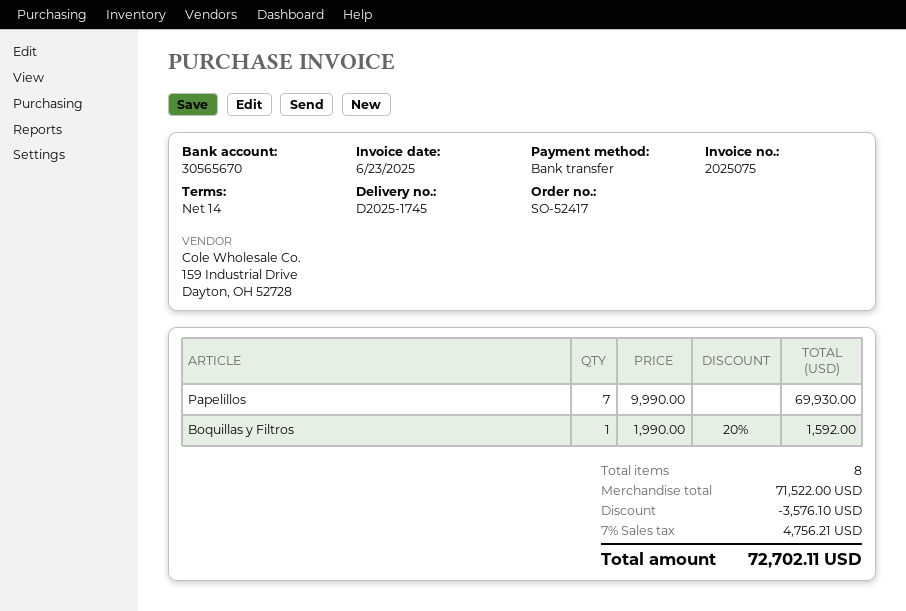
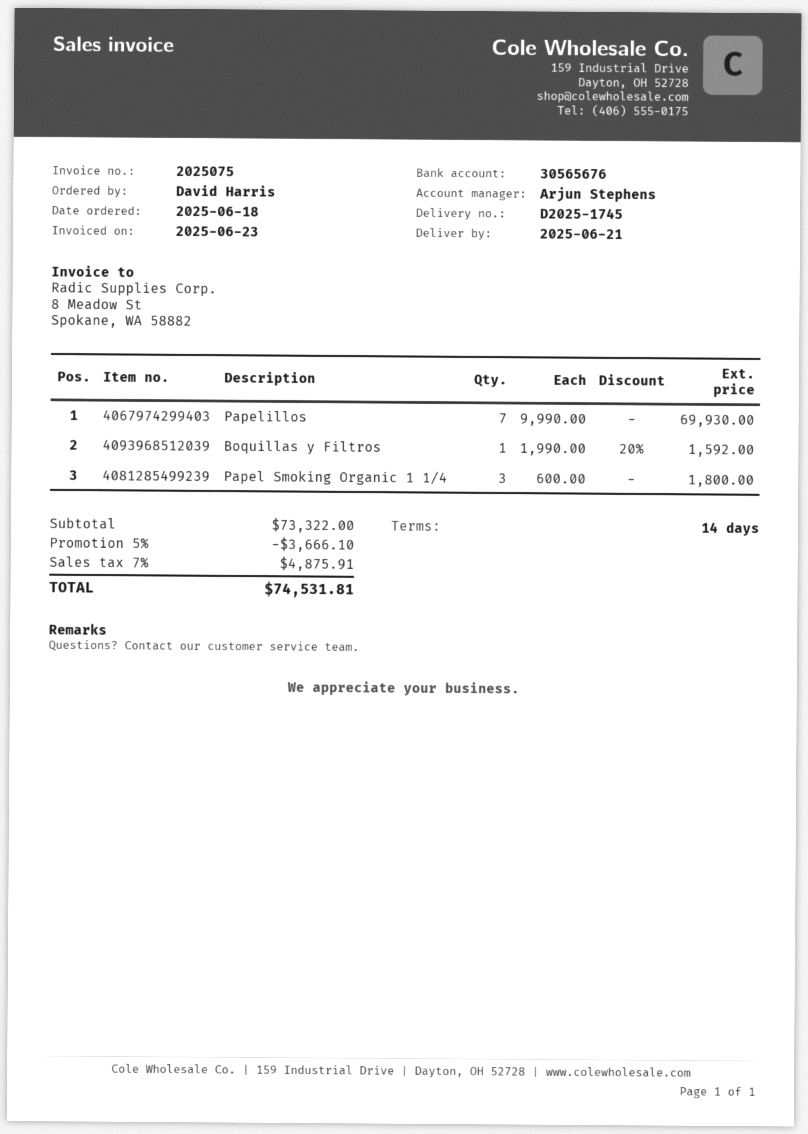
bank account: 30565670 -> 30565676
Papel Smoking Organic 1 1/4: none -> 3 x 600.00 = 1800.00
subtotal: 71522.00 -> 73322.00
discount: 3576.10 -> 3666.10
tax: 7% = 4756.21 -> 7% = 4875.91
total: 72702.11 -> 74531.81

